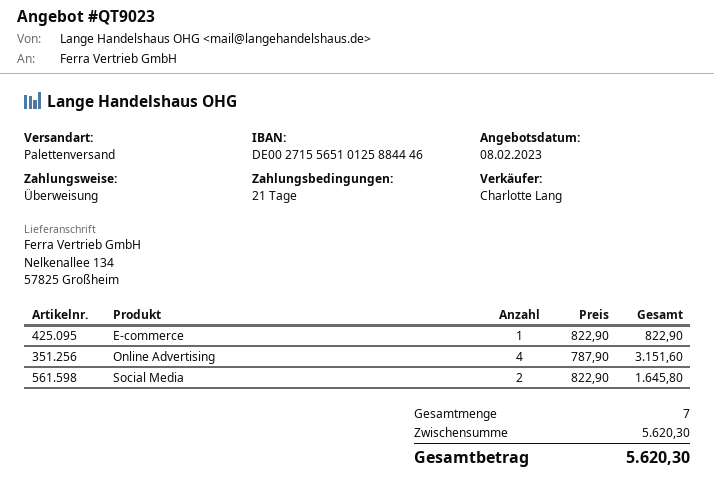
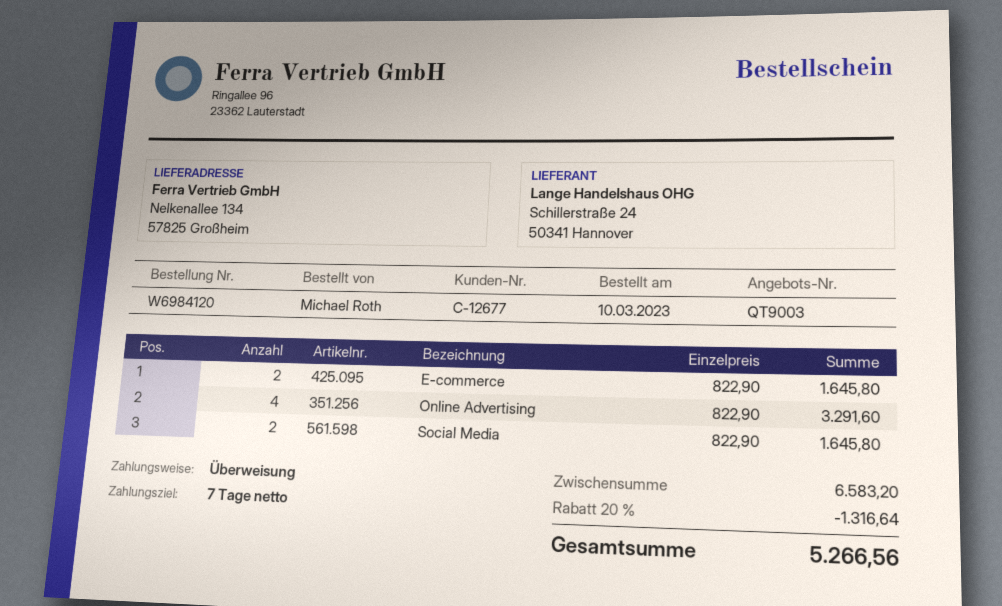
quote number: QT9023 -> QT9003
payment terms: 21 days -> 7 days
E-commerce: 1 x 822.90 = 822.90 -> 2 x 822.90 = 1645.80
Online Advertising: 4 x 787.90 = 3151.60 -> 4 x 822.90 = 3291.60
subtotal: 5620.30 -> 6583.20
discount: none -> 20% = 1316.64
total: 5620.30 -> 5266.56

